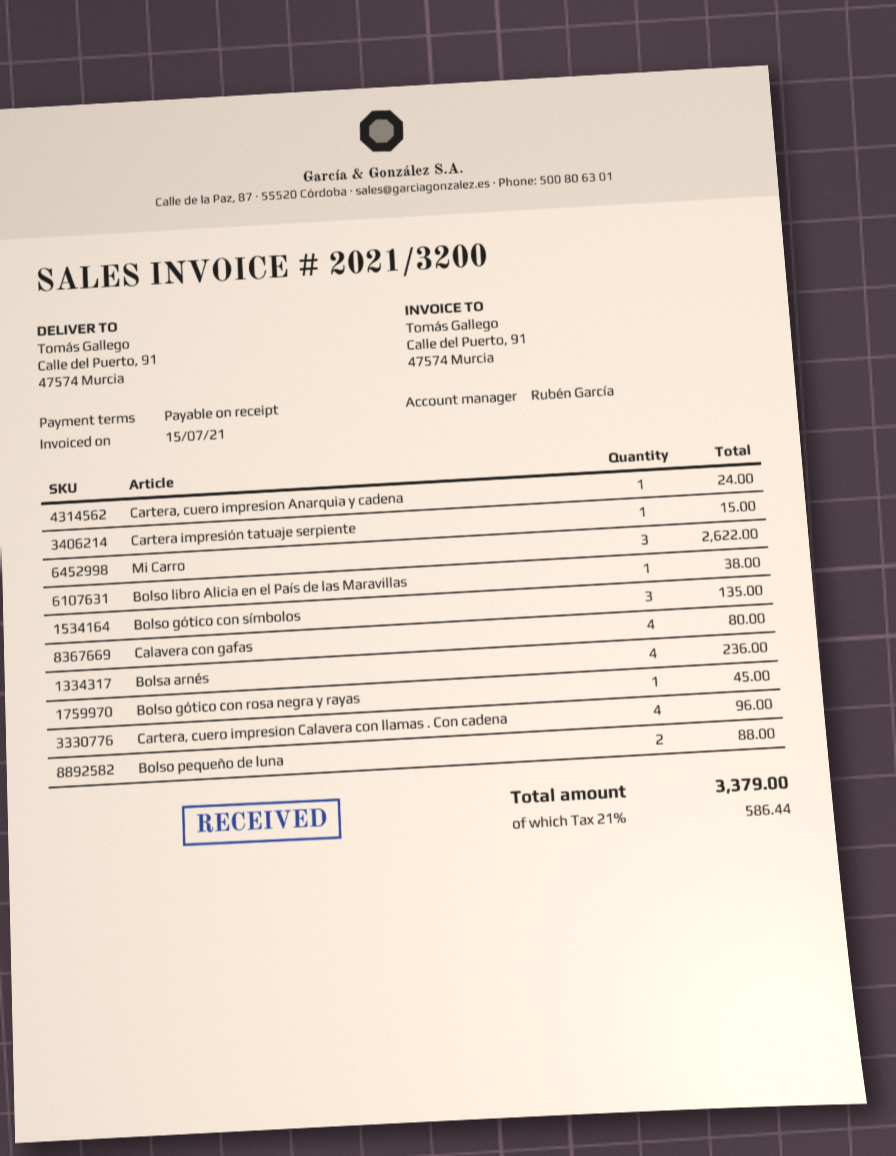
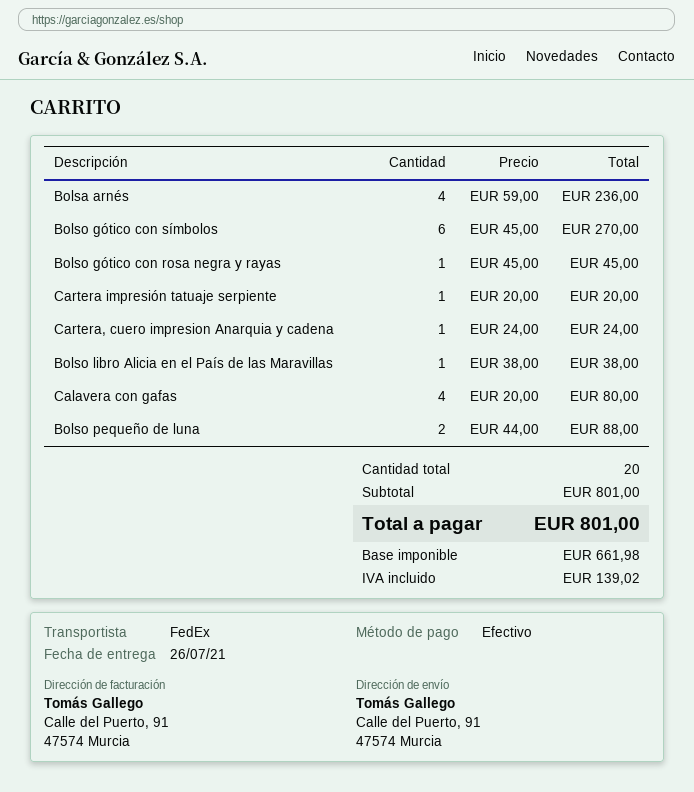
Cartera impresión tatuaje serpiente: 1 for 15.00 -> 1 for 20.00
Mi Carro: 3 for 2622.00 -> none
Bolso gótico con símbolos: 3 for 135.00 -> 6 for 270.00
Cartera, cuero impresion Calavera con llamas . Con cadena: 4 for 96.00 -> none
tax: 586.44 -> 139.02
total: 3379.00 -> 801.00

